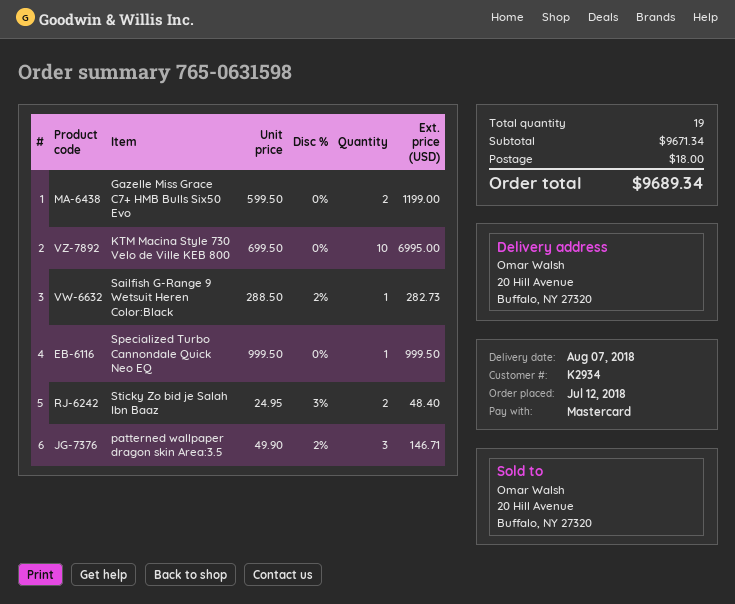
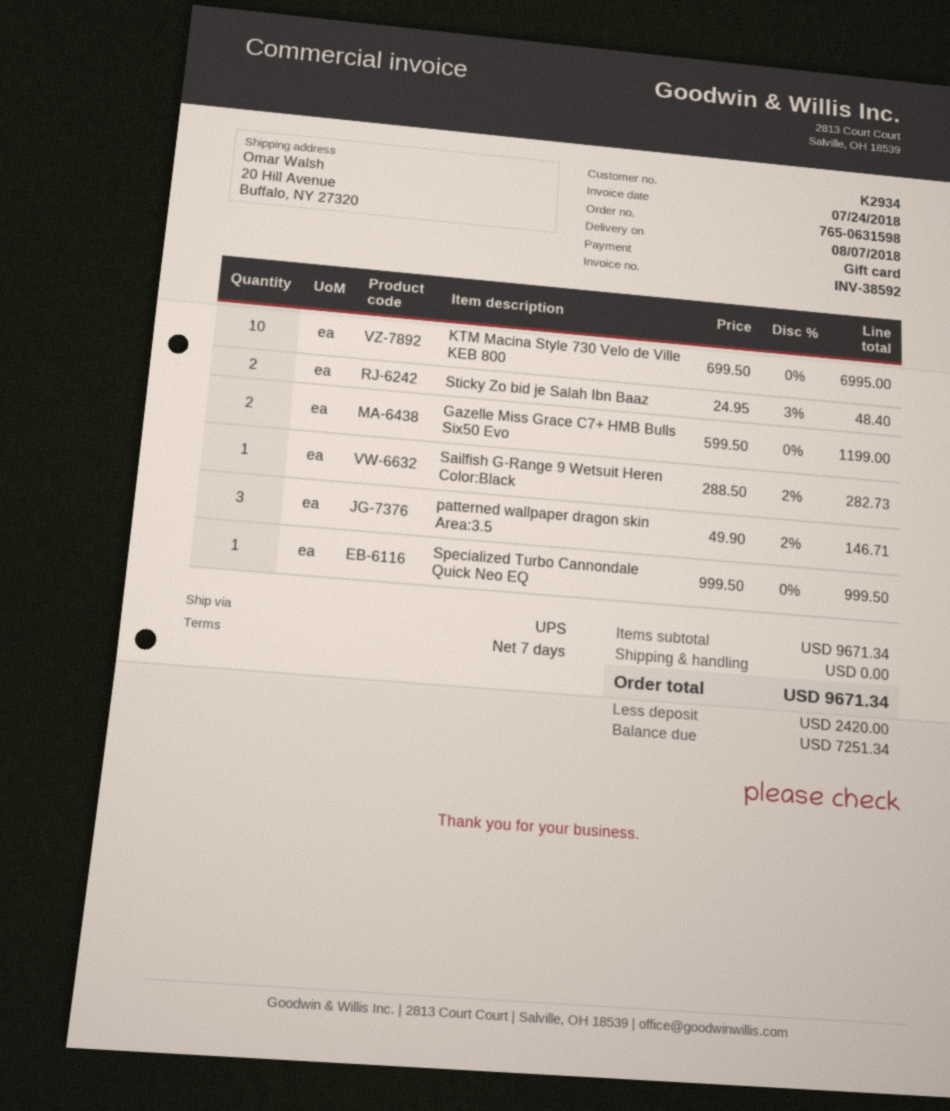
payment method: Mastercard -> gift card
shipping: 18.00 -> 0.00
total: 9689.34 -> 9671.34

